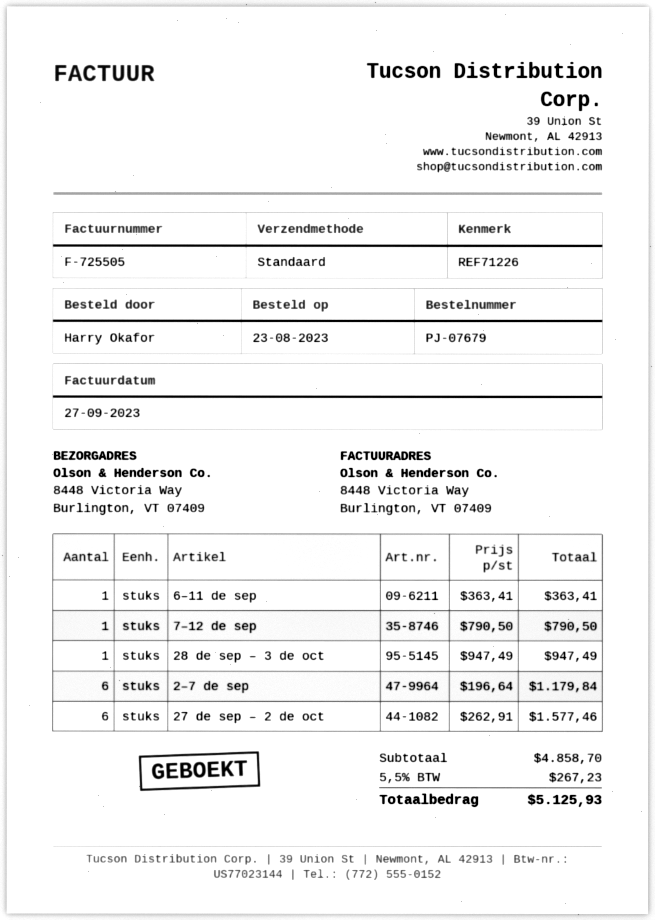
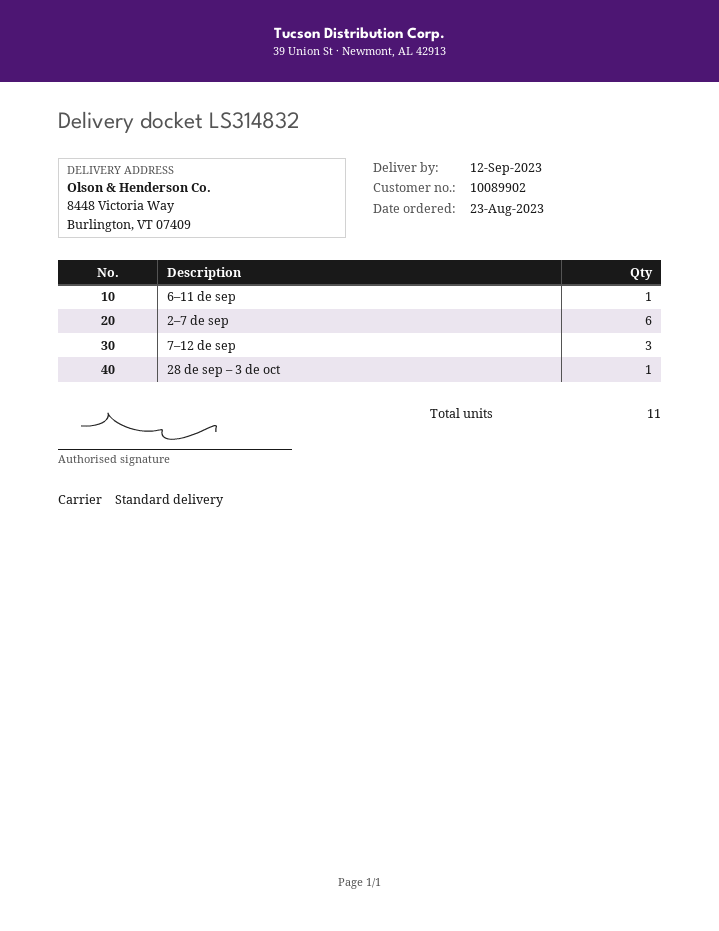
7–12 de sep: 1 -> 3
27 de sep – 2 de oct: 6 -> none

